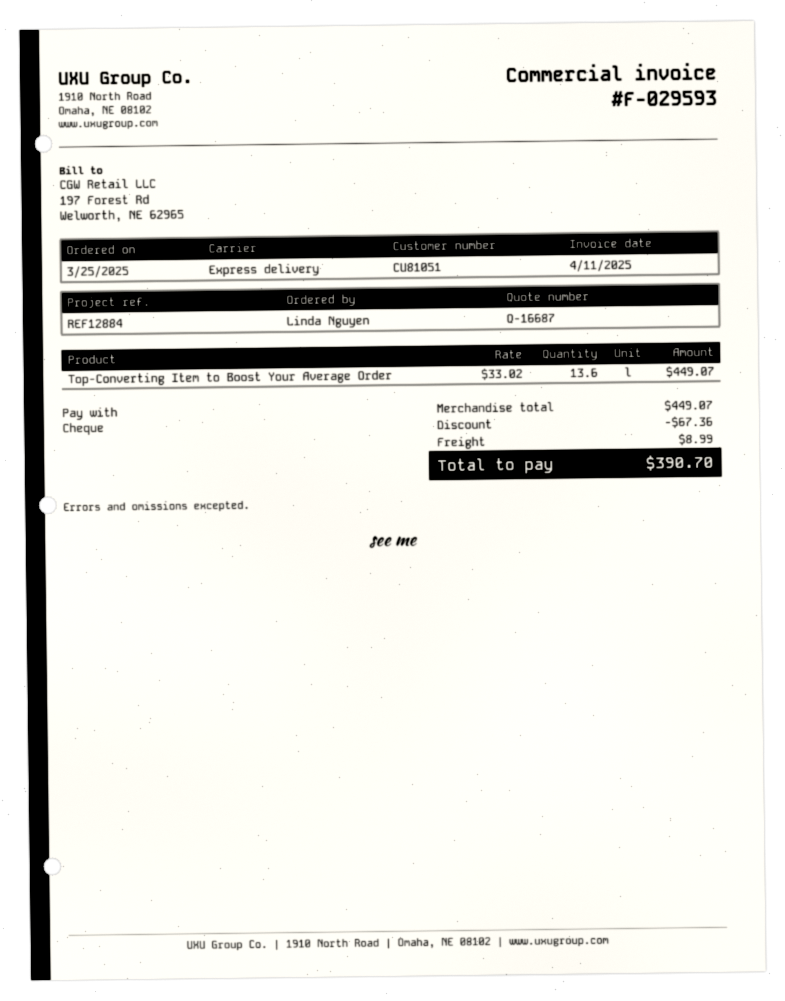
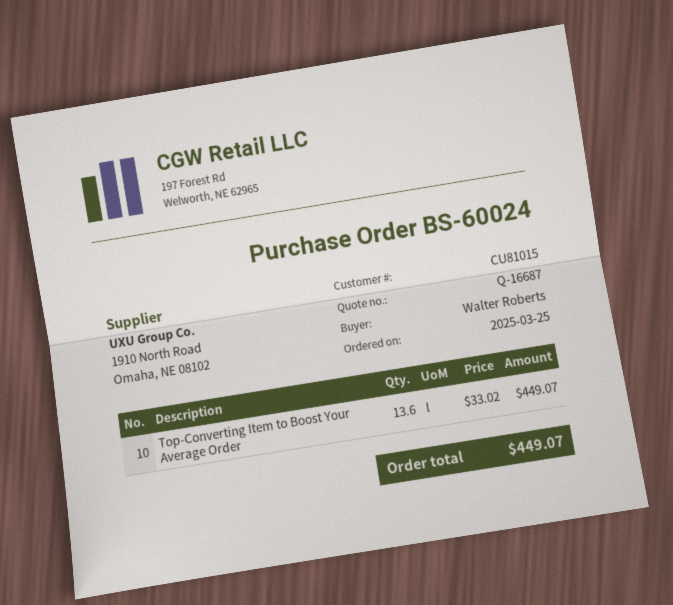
customer number: CU81051 -> CU81015
ordered by: Linda Nguyen -> Walter Roberts
discount: 67.36 -> none
shipping: 8.99 -> none
total: 390.70 -> 449.07

